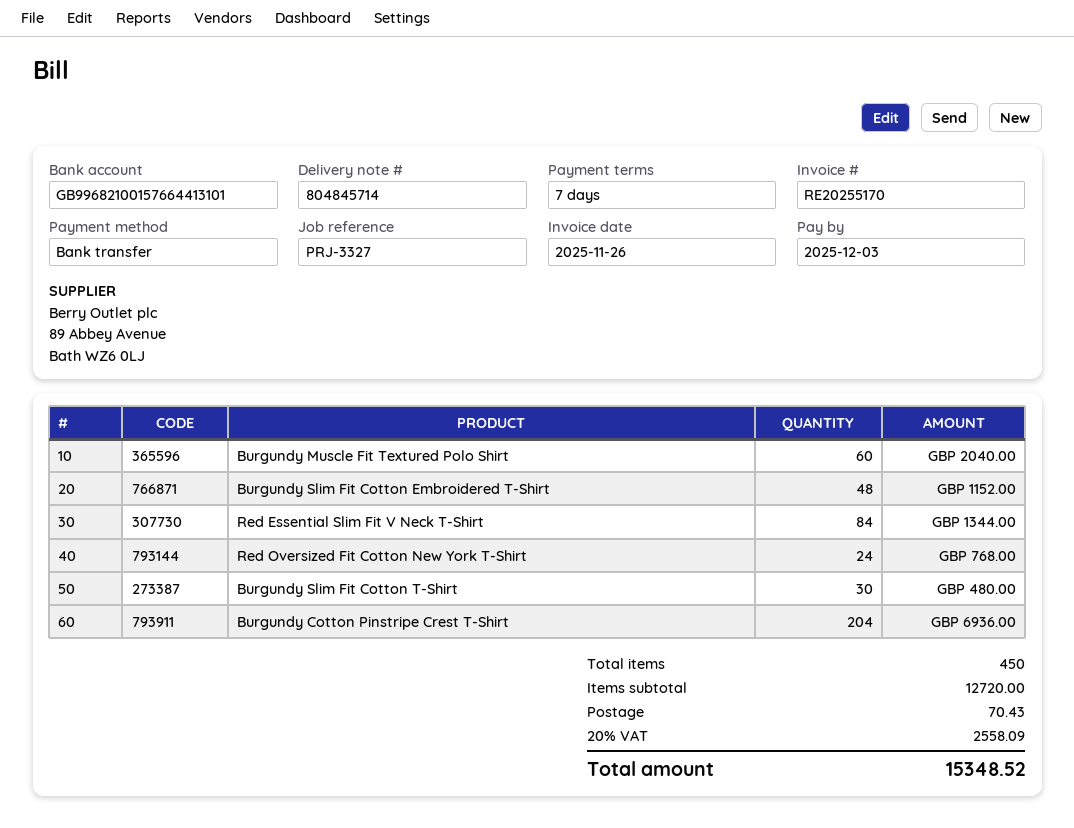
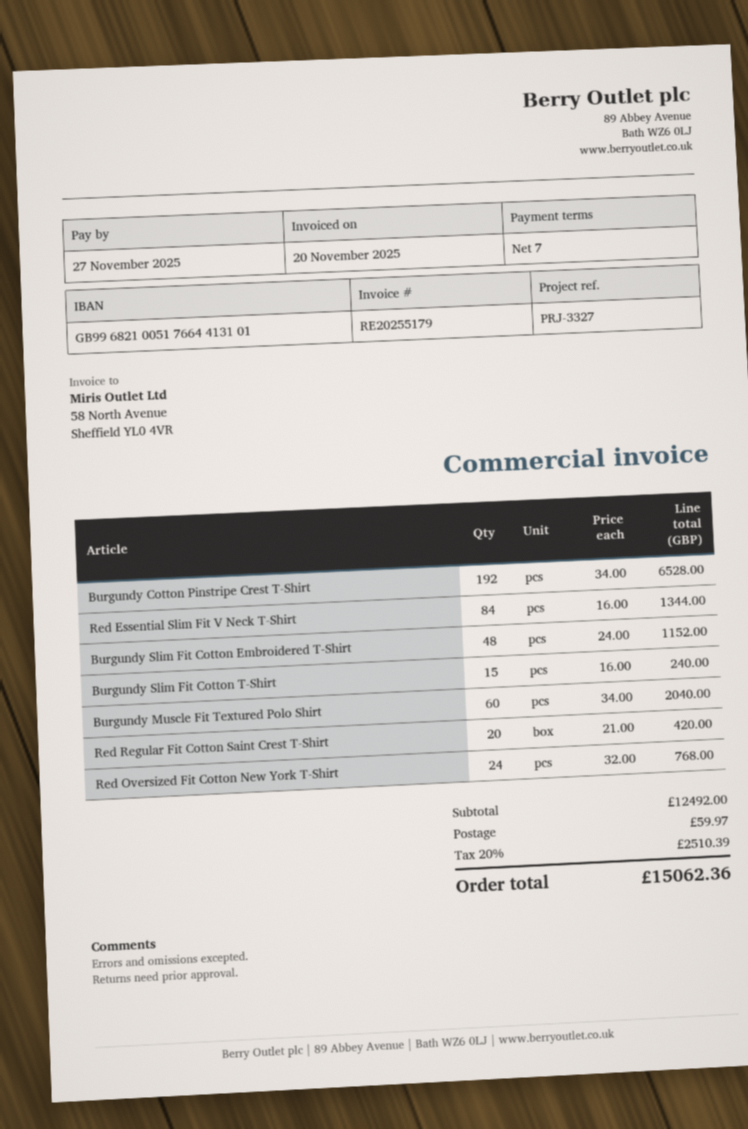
invoice number: RE20255170 -> RE20255179
invoice date: 2025-11-26 -> 2025-11-20
due date: 2025-12-03 -> 2025-11-27
bank account: GB99682100157664413101 -> GB99682100517664413101
Burgundy Slim Fit Cotton T-Shirt: 30 for 480.00 -> 15 for 240.00
Burgundy Cotton Pinstripe Crest T-Shirt: 204 for 6936.00 -> 192 for 6528.00
Red Regular Fit Cotton Saint Crest T-Shirt: none -> 20 for 420.00
subtotal: 12720.00 -> 12492.00
shipping: 70.43 -> 59.97
tax: 20% = 2558.09 -> 20% = 2510.39
total: 15348.52 -> 15062.36

